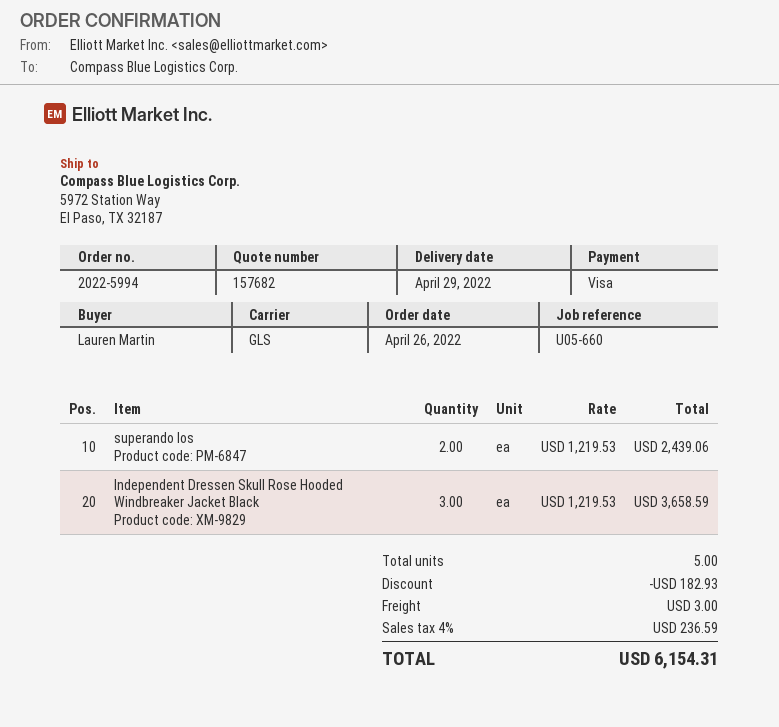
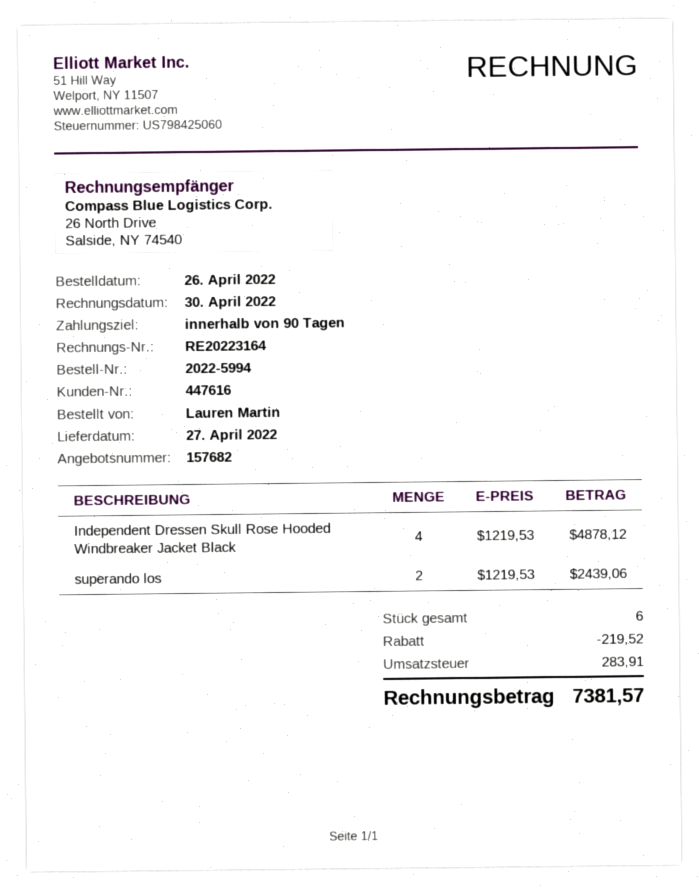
delivery date: 2022-04-29 -> 2022-04-27
Independent Dressen Skull Rose Hooded Windbreaker Jacket Black: 3 x 1219.53 = 3658.59 -> 4 x 1219.53 = 4878.12
total quantity: 5 -> 6
discount: 182.93 -> 219.52
shipping: 3.00 -> none
tax: 236.59 -> 283.91
total: 6154.31 -> 7381.57

